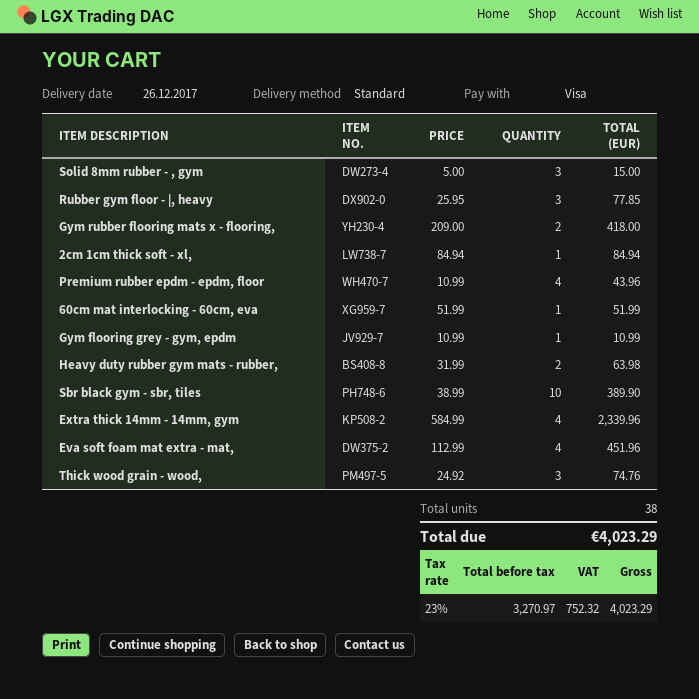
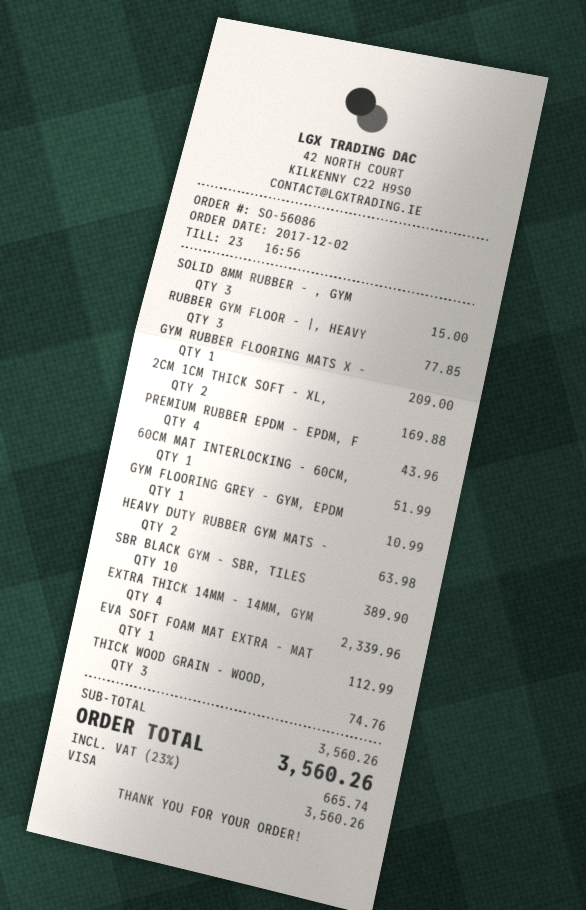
Gym rubber flooring mats x - flooring,: 2 for 418.00 -> 1 for 209.00
2cm 1cm thick soft - xl,: 1 for 84.94 -> 2 for 169.88
Eva soft foam mat extra - mat,: 4 for 451.96 -> 1 for 112.99
tax: 23% = 752.32 -> 23% = 665.74
total: 4023.29 -> 3560.26

